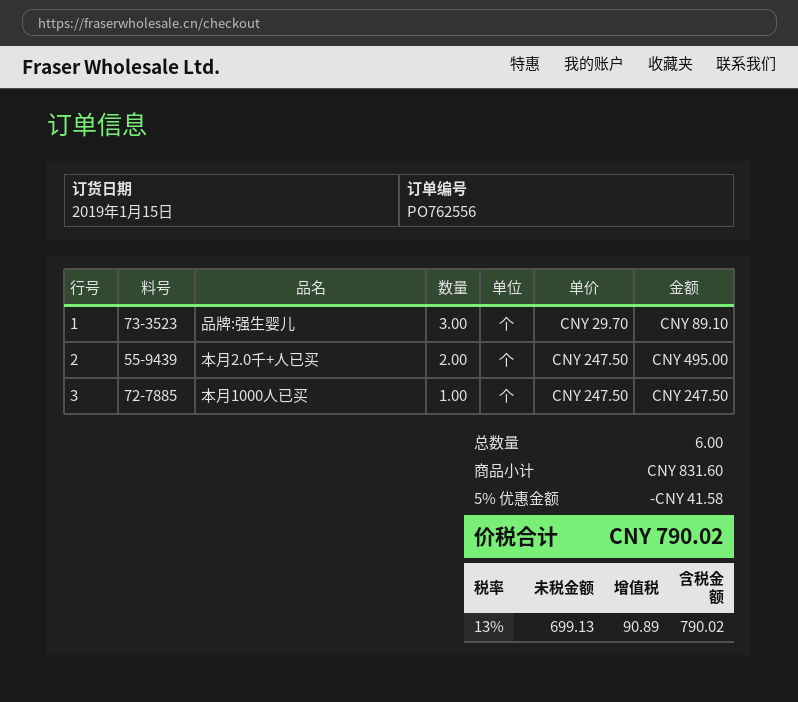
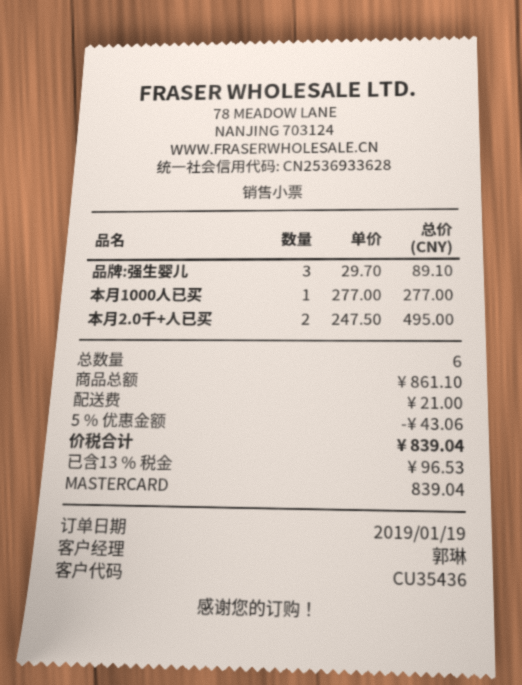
order date: 2019-01-15 -> 2019-01-19
本月1000人已买: 1 x 247.50 = 247.50 -> 1 x 277.00 = 277.00
subtotal: 831.60 -> 861.10
discount: 5% = 41.58 -> 5% = 43.06
shipping: none -> 21.00
tax: 13% = 90.89 -> 13% = 96.53
total: 790.02 -> 839.04

